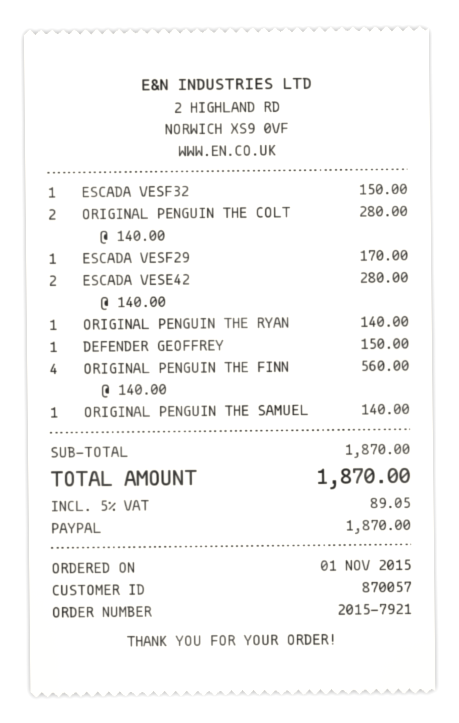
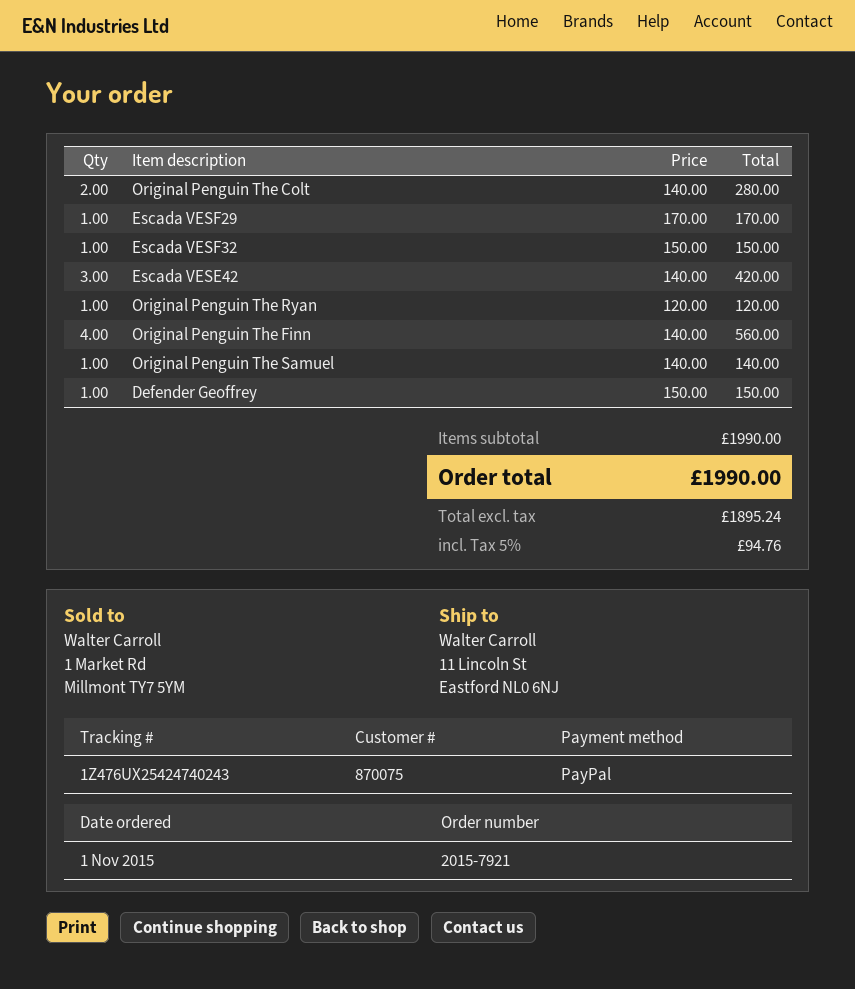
customer number: 870057 -> 870075
ESCADA VESE42: 2 x 140.00 = 280.00 -> 3 x 140.00 = 420.00
ORIGINAL PENGUIN THE RYAN: 1 x 140.00 = 140.00 -> 1 x 120.00 = 120.00
subtotal: 1870.00 -> 1990.00
tax: 5% = 89.05 -> 5% = 94.76
total: 1870.00 -> 1990.00

